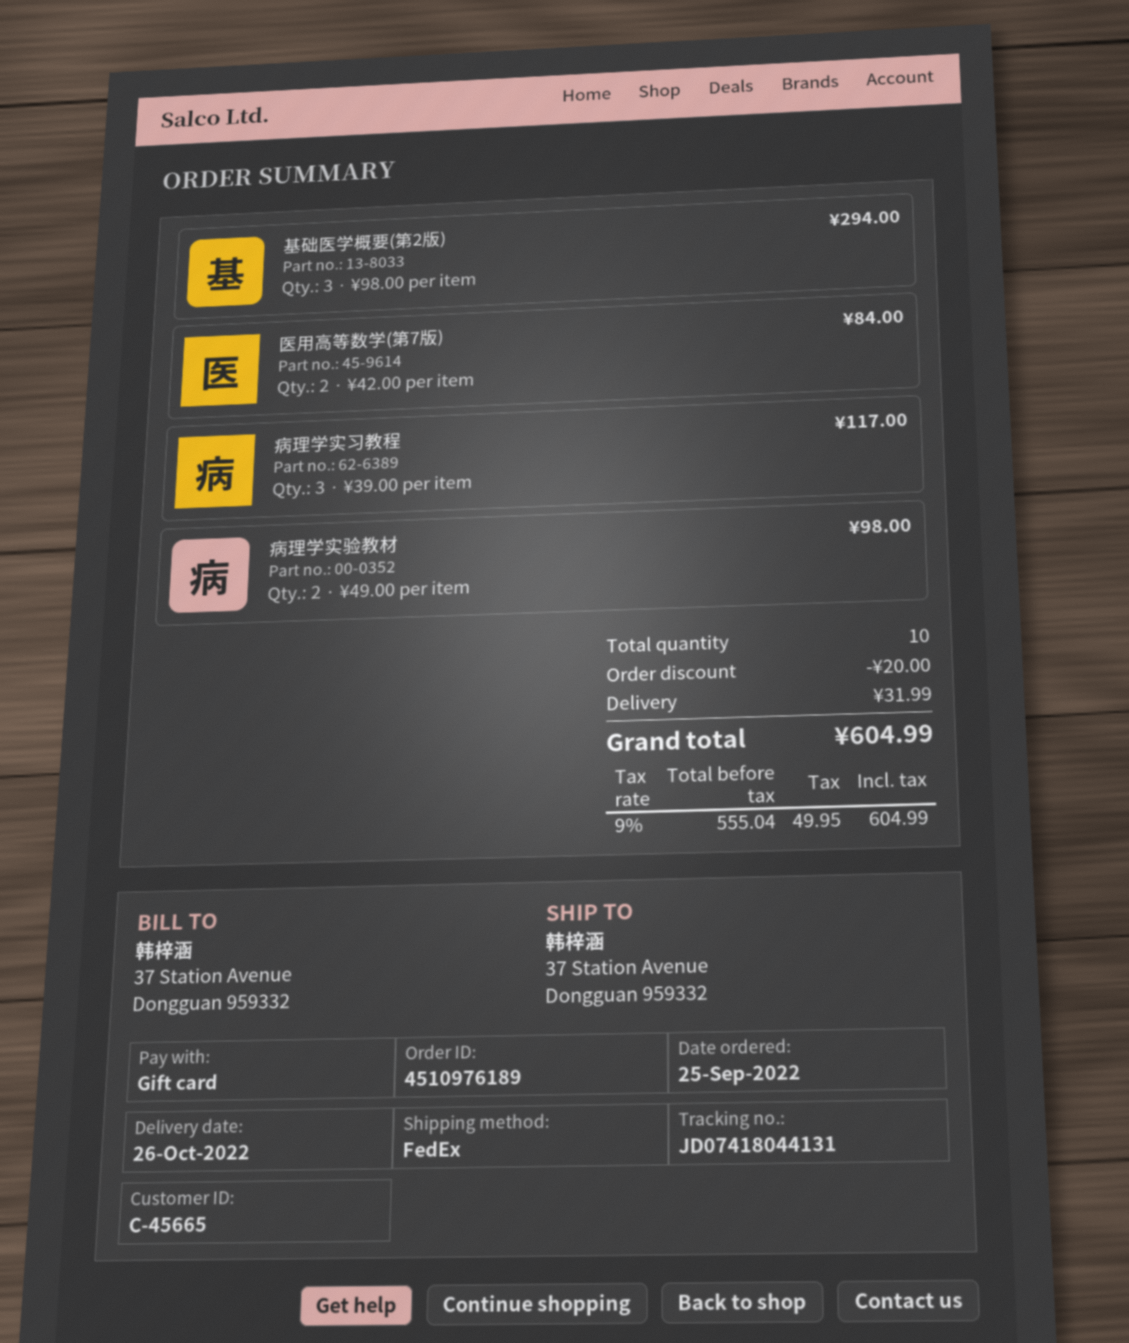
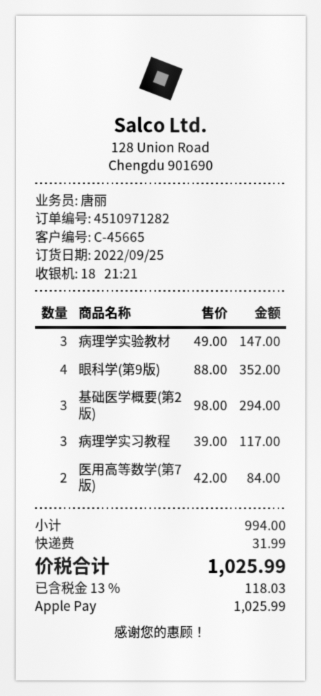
order number: 4510976189 -> 4510971282
payment method: gift card -> Apple Pay
病理学实验教材: 2 x 49.00 = 98.00 -> 3 x 49.00 = 147.00
眼科学(第9版): none -> 4 x 88.00 = 352.00
discount: 20.00 -> none
tax: 9% = 49.95 -> 13% = 118.03
total: 604.99 -> 1025.99

